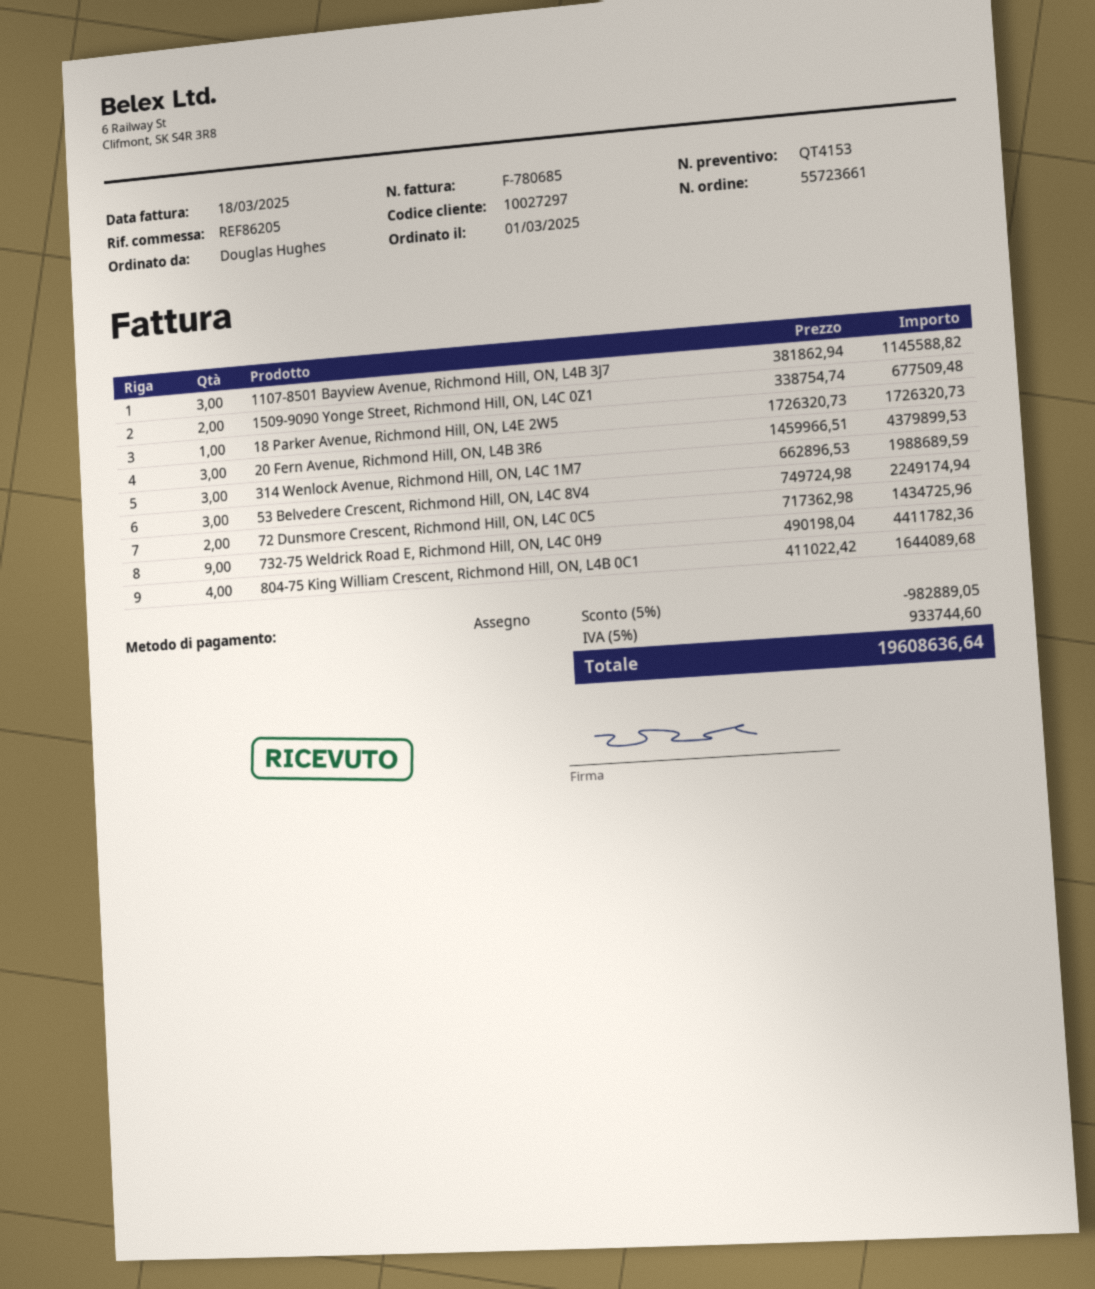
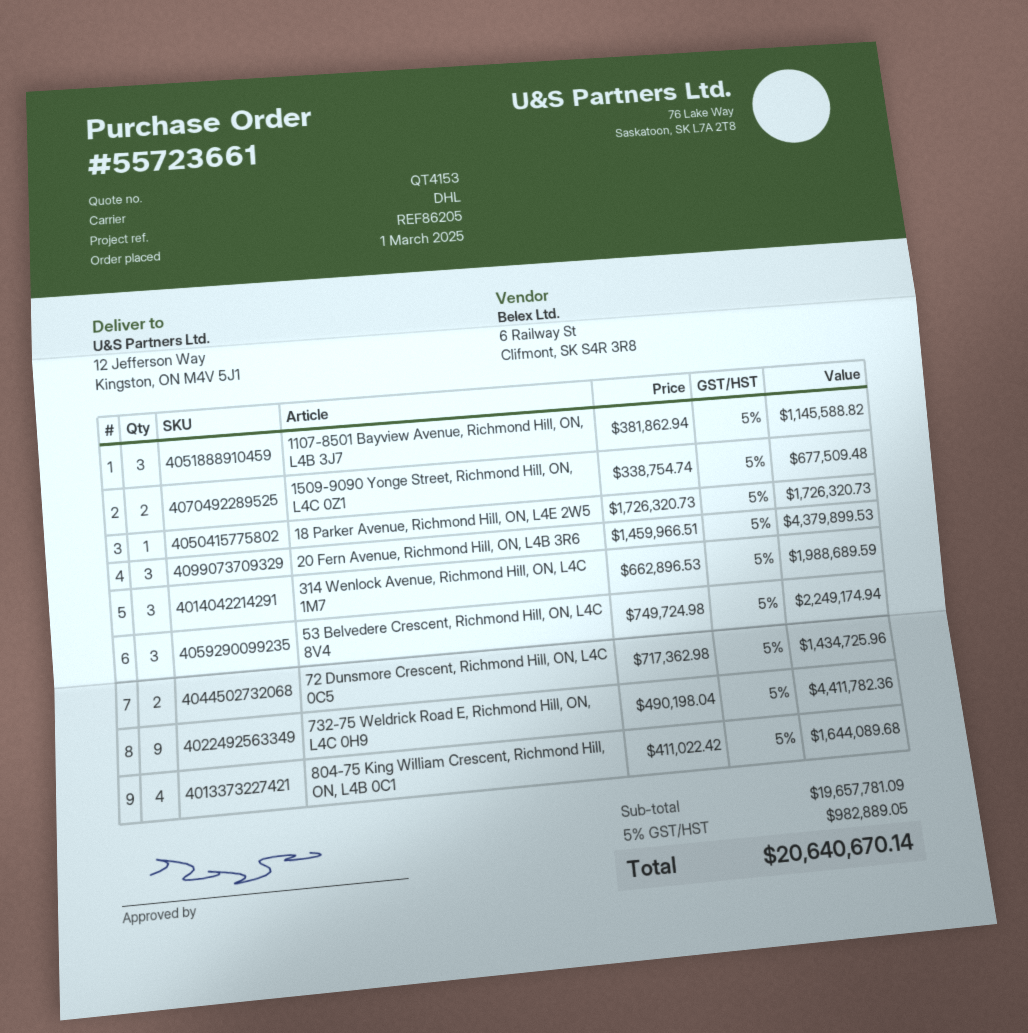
discount: 5% = 982889.05 -> none
tax: 5% = 933744.60 -> 5% = 982889.05
total: 19608636.64 -> 20640670.14

